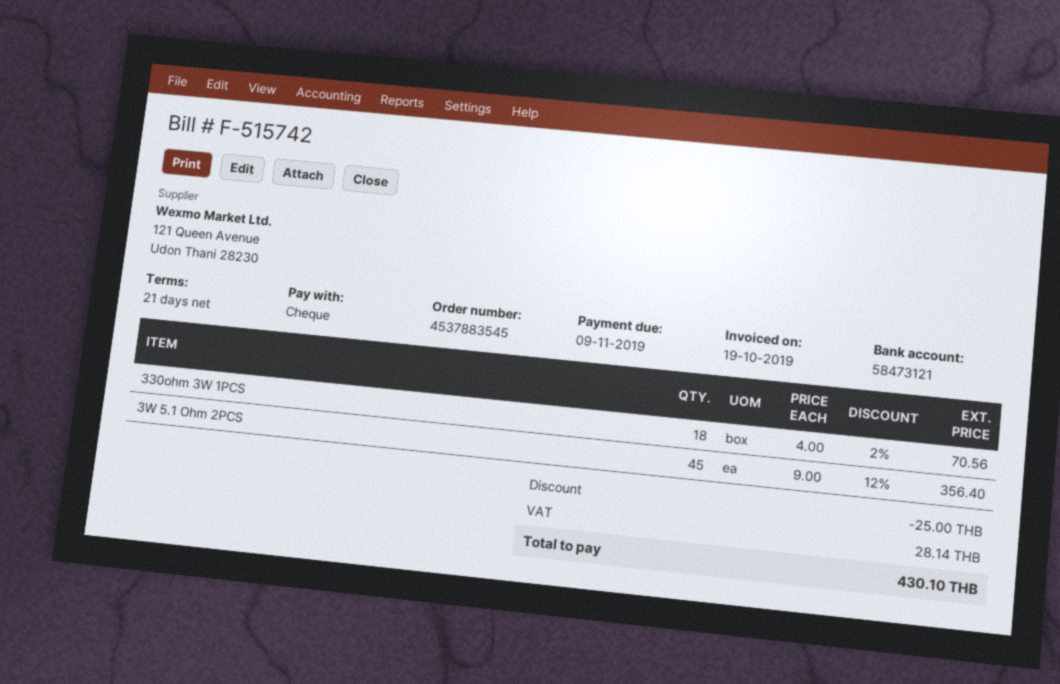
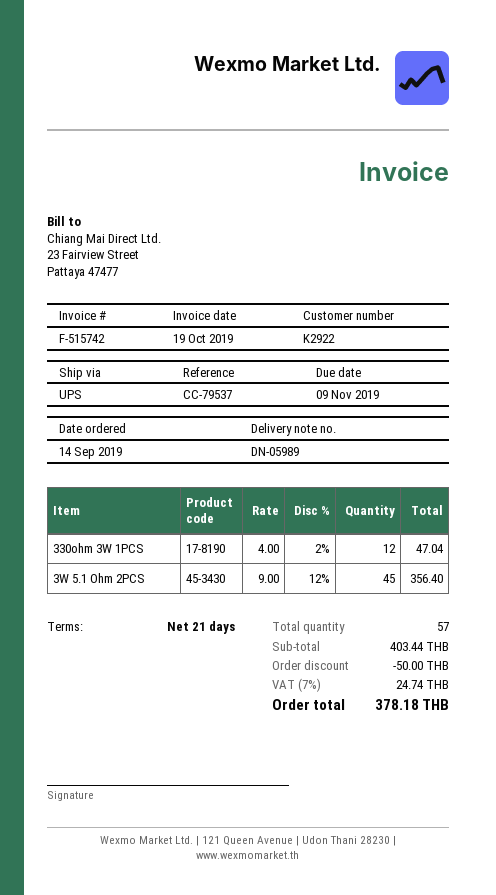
330ohm 3W 1PCS: 18 x 4.00 - 2% = 70.56 -> 12 x 4.00 - 2% = 47.04
discount: 25.00 -> 50.00
tax: 28.14 -> 24.74
total: 430.10 -> 378.18

